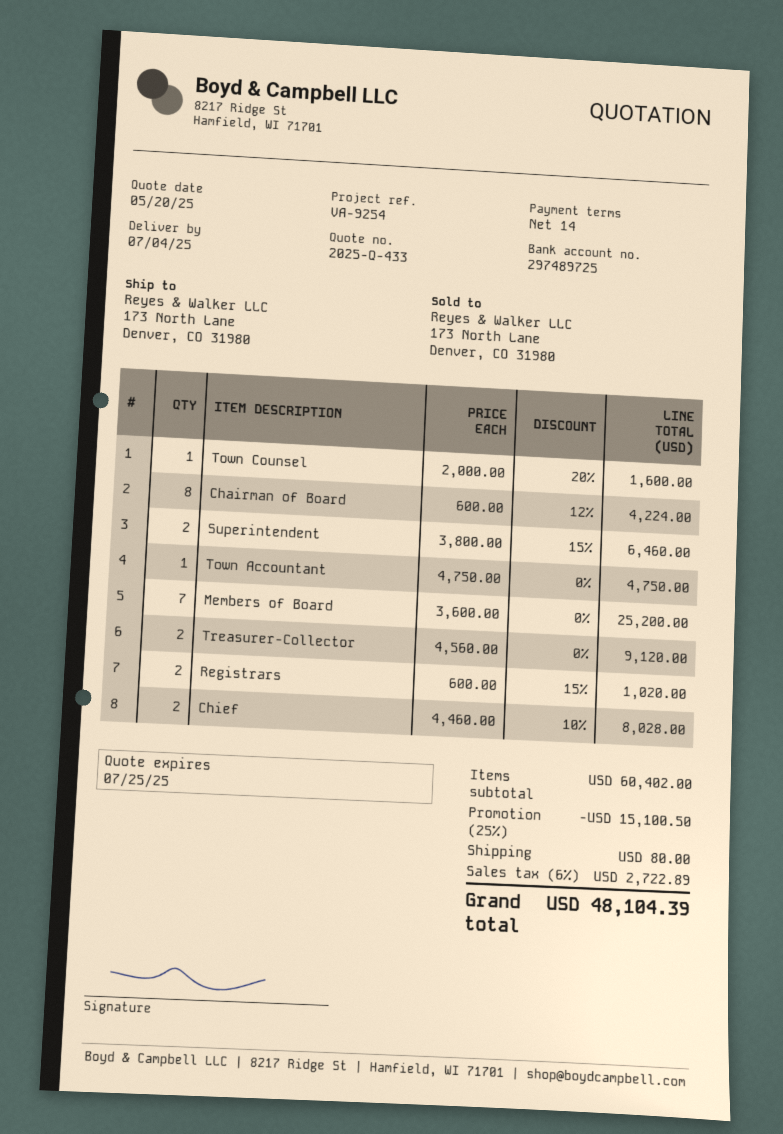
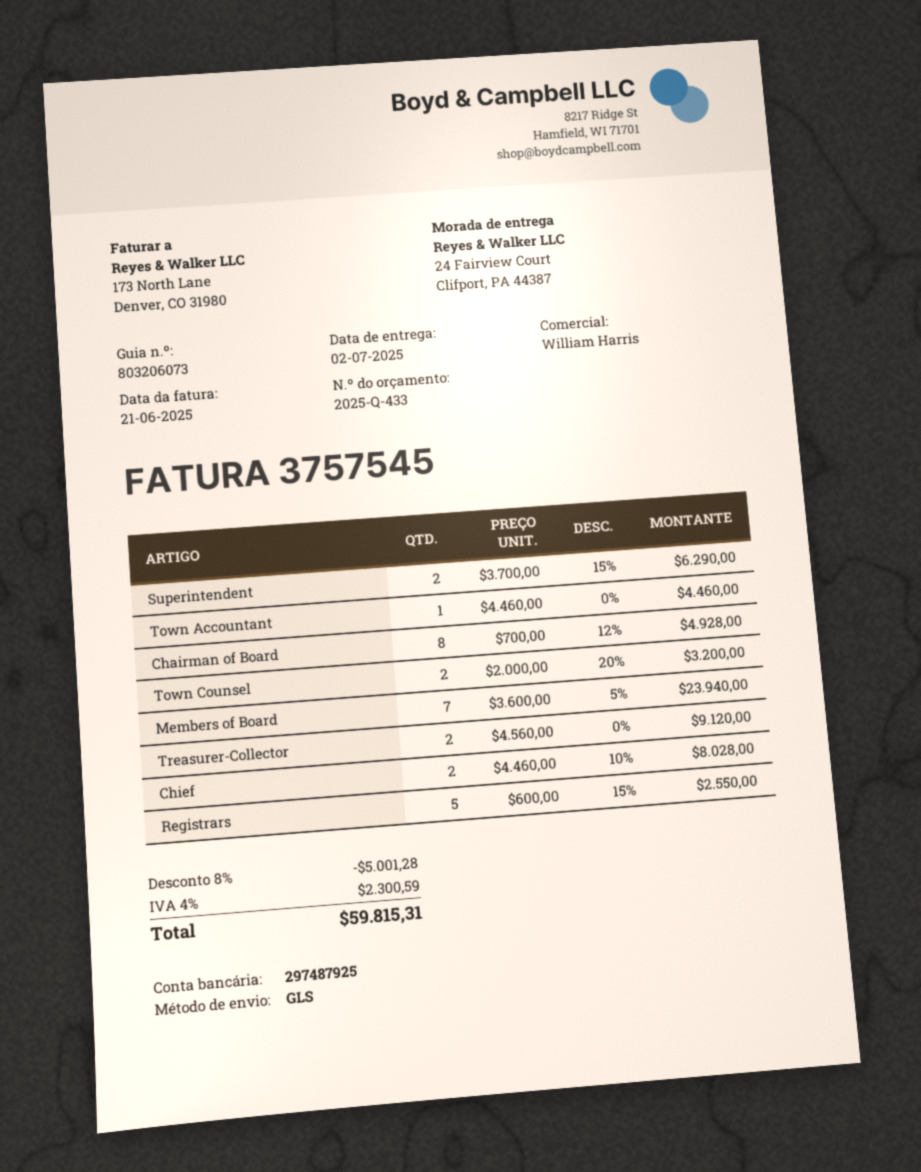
delivery date: 2025-07-04 -> 2025-07-02
bank account: 297489725 -> 297487925
ship to: 173 North Lane, Denver, CO 31980 -> 24 Fairview Court, Clifport, PA 44387
Town Counsel: 1 x 2000.00 - 20% = 1600.00 -> 2 x 2000.00 - 20% = 3200.00
Chairman of Board: 8 x 600.00 - 12% = 4224.00 -> 8 x 700.00 - 12% = 4928.00
Superintendent: 2 x 3800.00 - 15% = 6460.00 -> 2 x 3700.00 - 15% = 6290.00
Town Accountant: 1 x 4750.00 = 4750.00 -> 1 x 4460.00 = 4460.00
Members of Board: 7 x 3600.00 = 25200.00 -> 7 x 3600.00 - 5% = 23940.00
Registrars: 2 x 600.00 - 15% = 1020.00 -> 5 x 600.00 - 15% = 2550.00
discount: 25% = 15100.50 -> 8% = 5001.28
shipping: 80.00 -> none
tax: 6% = 2722.89 -> 4% = 2300.59
total: 48104.39 -> 59815.31

